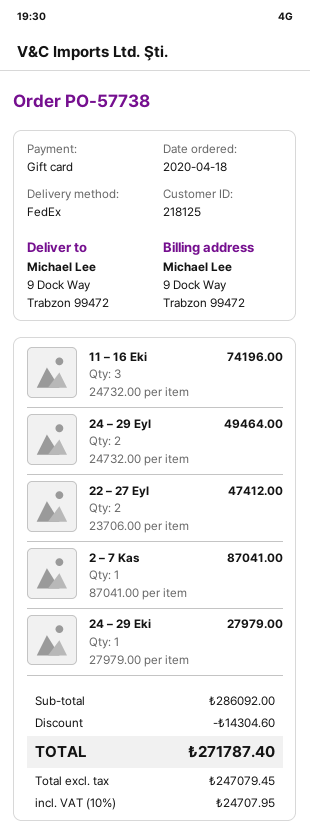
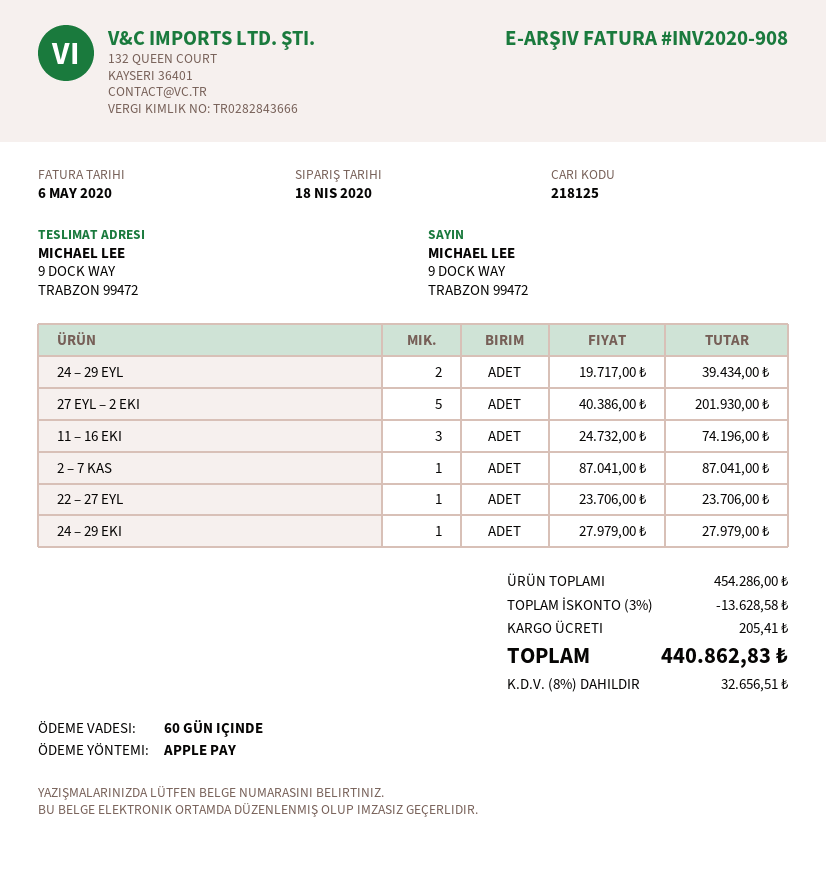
payment method: gift card -> Apple Pay
24 – 29 Eyl: 2 x 24732.00 = 49464.00 -> 2 x 19717.00 = 39434.00
22 – 27 Eyl: 2 x 23706.00 = 47412.00 -> 1 x 23706.00 = 23706.00
27 EYL – 2 EKI: none -> 5 x 40386.00 = 201930.00
subtotal: 286092.00 -> 454286.00
discount: 14304.60 -> 13628.58
shipping: none -> 205.41
tax: 10% = 24707.95 -> 8% = 32656.51
total: 271787.40 -> 440862.83

